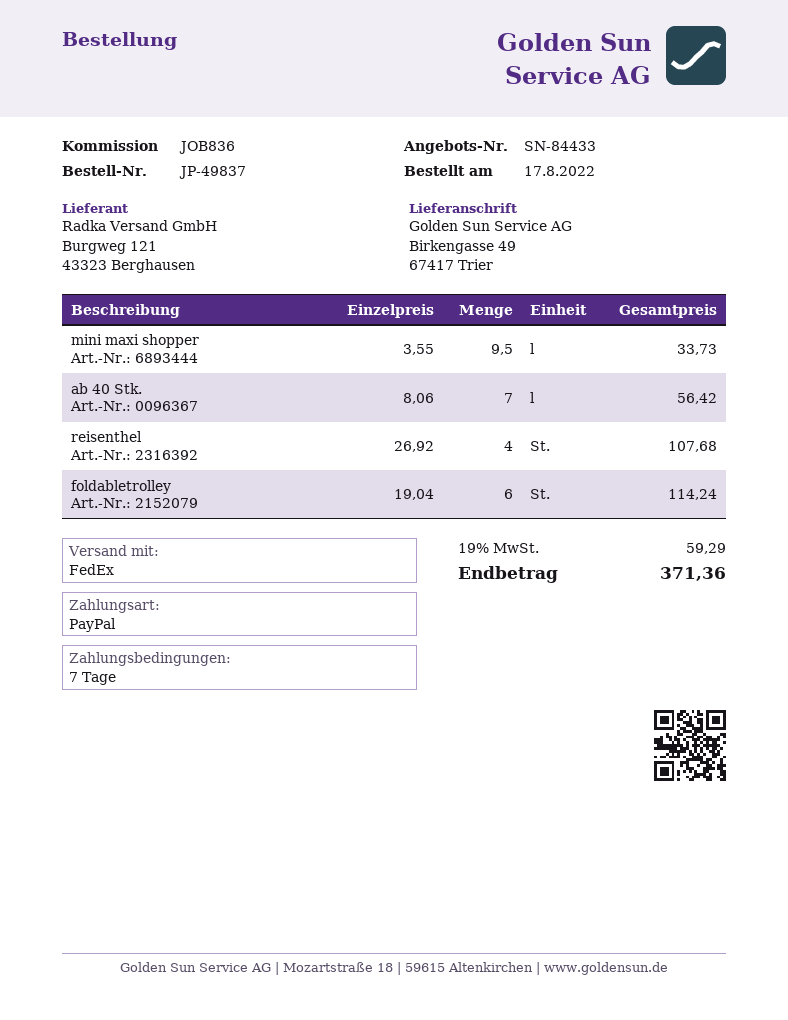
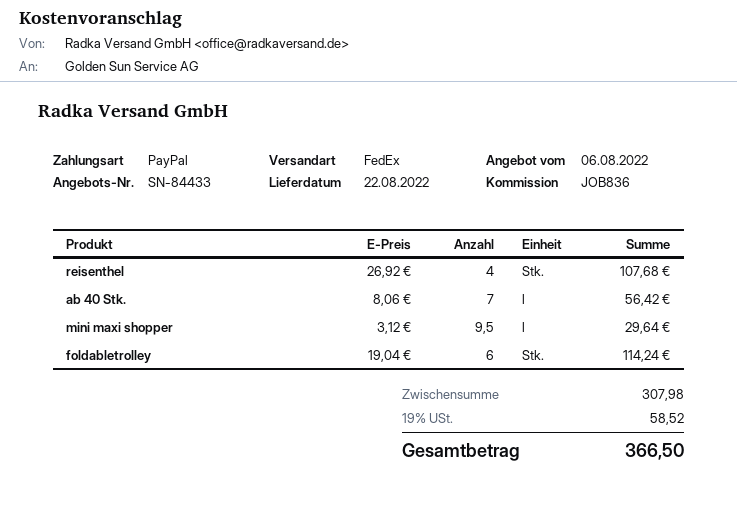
mini maxi shopper: 9.5 x 3.55 = 33.73 -> 9.5 x 3.12 = 29.64
tax: 19% = 59.29 -> 19% = 58.52
total: 371.36 -> 366.50

